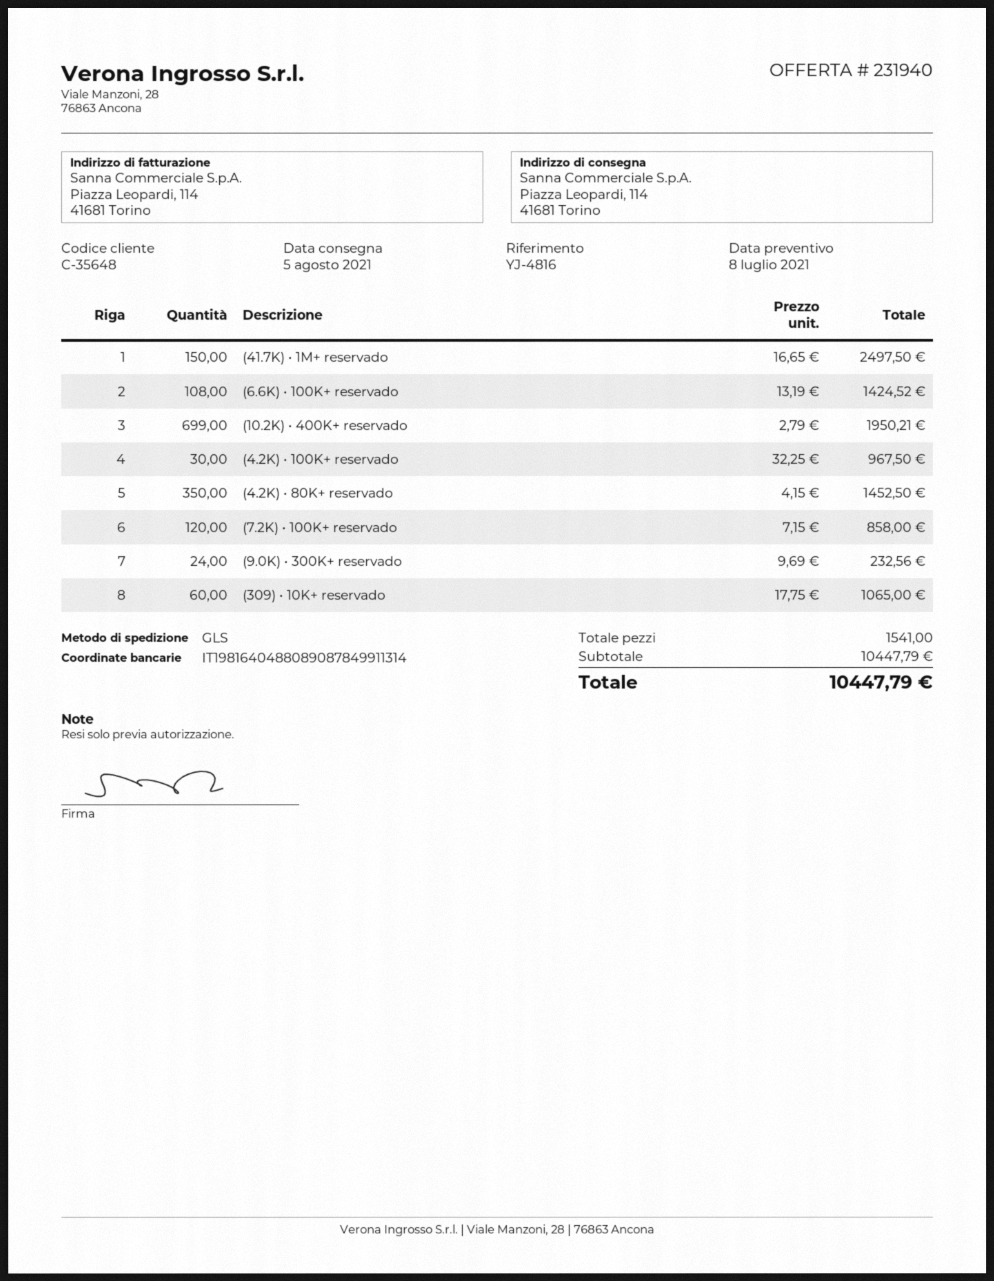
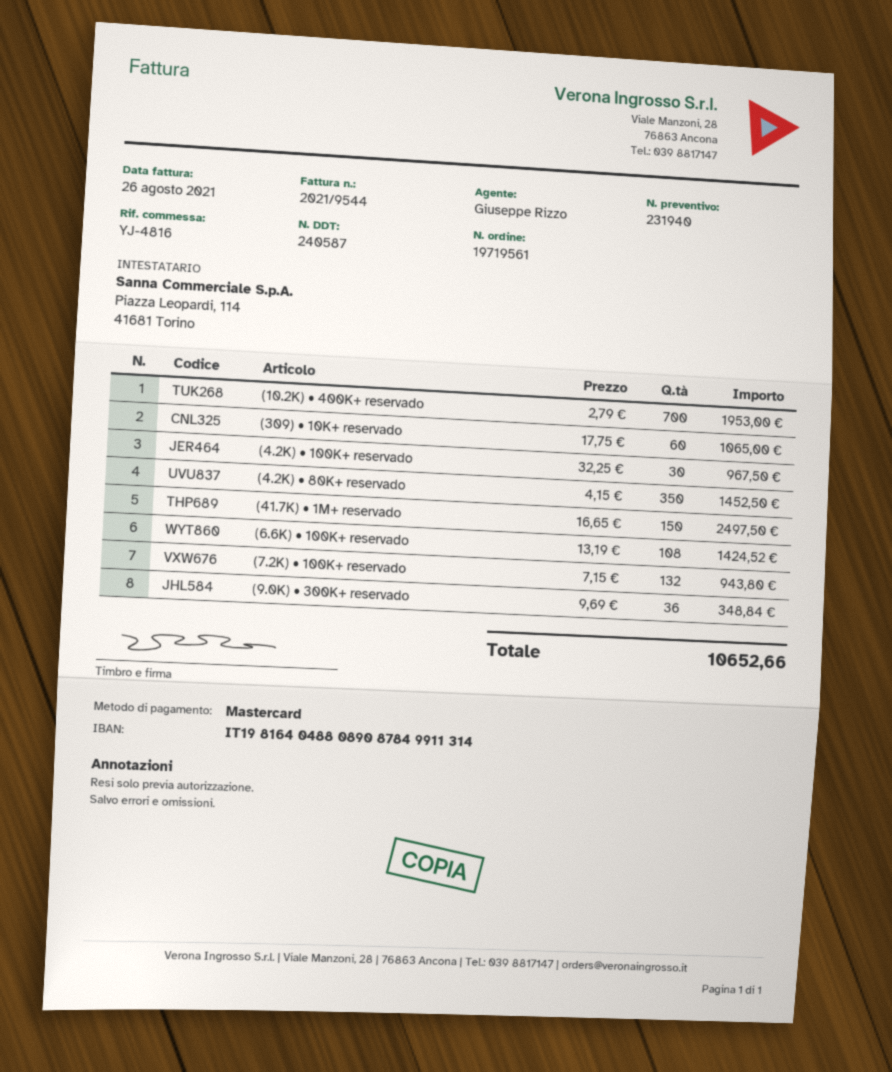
(10.2K) • 400K+ reservado: 699 x 2.79 = 1950.21 -> 700 x 2.79 = 1953.00
(7.2K) • 100K+ reservado: 120 x 7.15 = 858.00 -> 132 x 7.15 = 943.80
(9.0K) • 300K+ reservado: 24 x 9.69 = 232.56 -> 36 x 9.69 = 348.84
total: 10447.79 -> 10652.66

